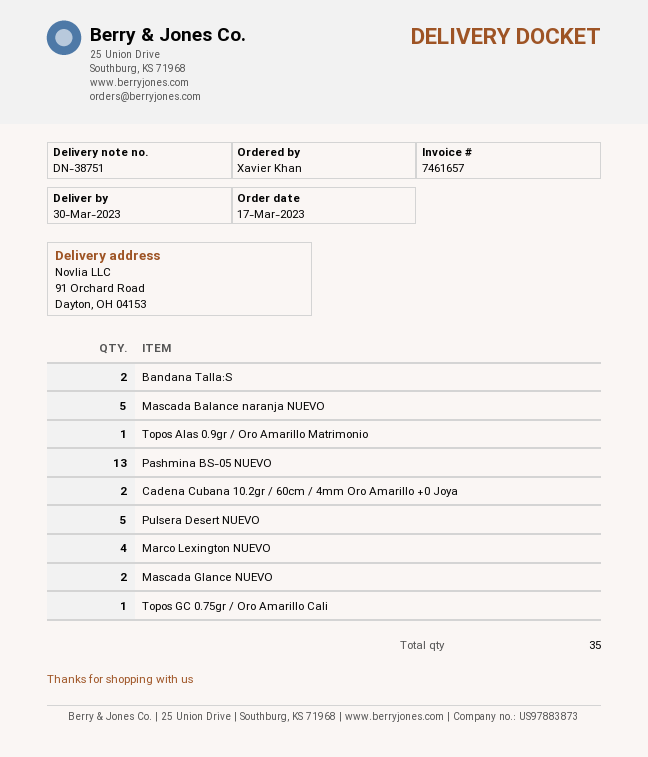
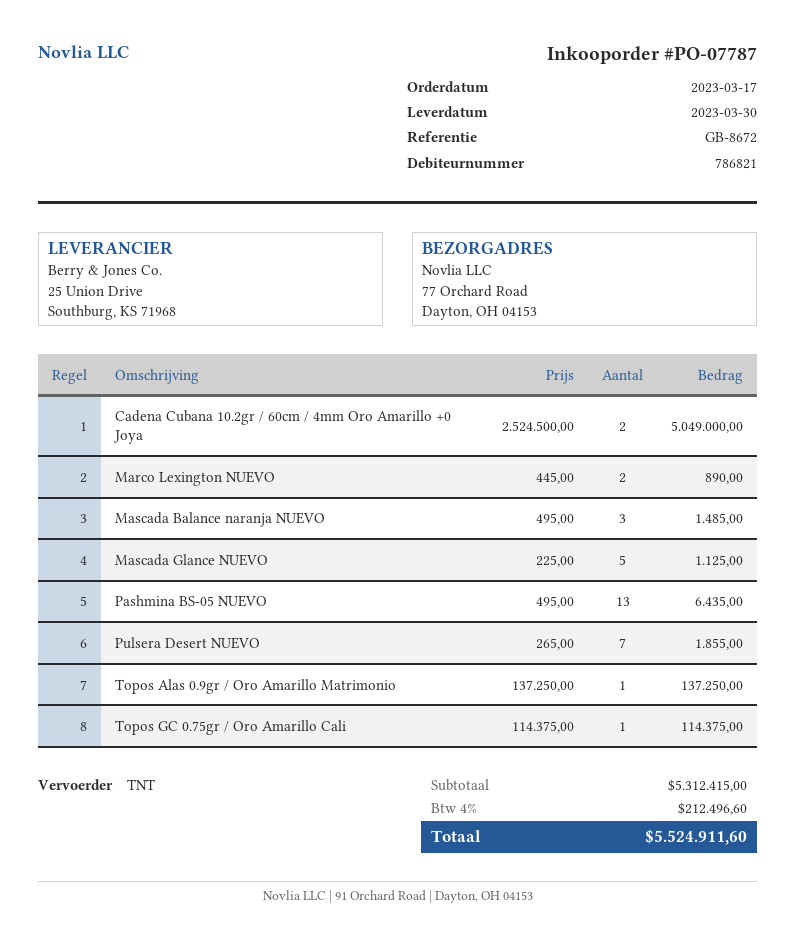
ship to: 91 Orchard Road, Dayton, OH 04153 -> 77 Orchard Road, Dayton, OH 04153
Bandana Talla:S: 2 -> none
Mascada Balance naranja NUEVO: 5 -> 3
Pulsera Desert NUEVO: 5 -> 7
Marco Lexington NUEVO: 4 -> 2
Mascada Glance NUEVO: 2 -> 5

